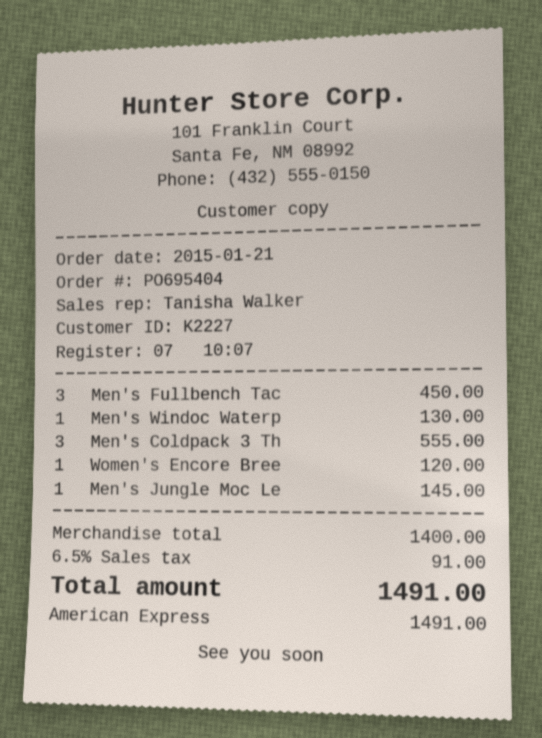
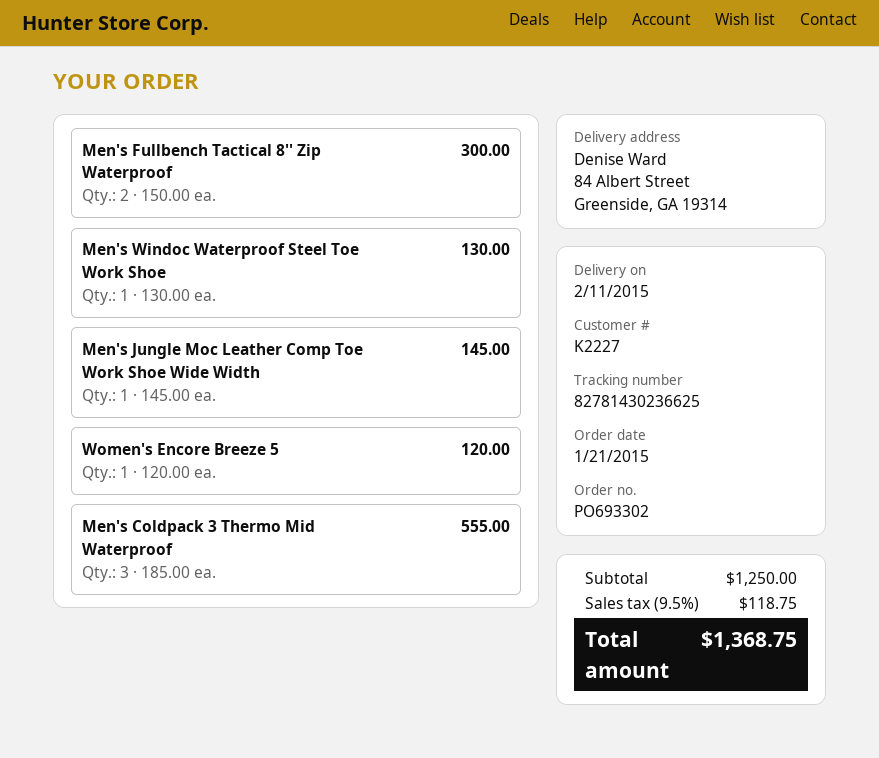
order number: PO695404 -> PO693302
Men's Fullbench Tac: 3 for 450.00 -> 2 for 300.00
subtotal: 1400.00 -> 1250.00
tax: 6.5% = 91.00 -> 9.5% = 118.75
total: 1491.00 -> 1368.75

